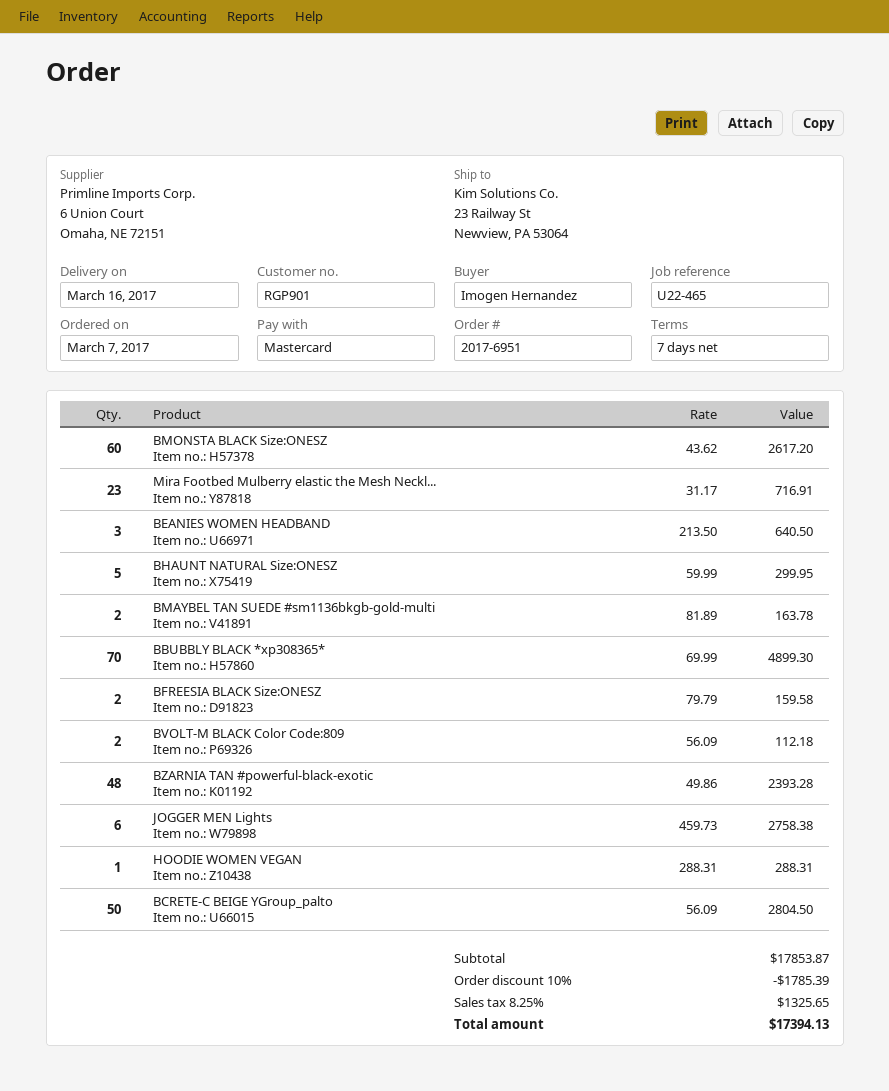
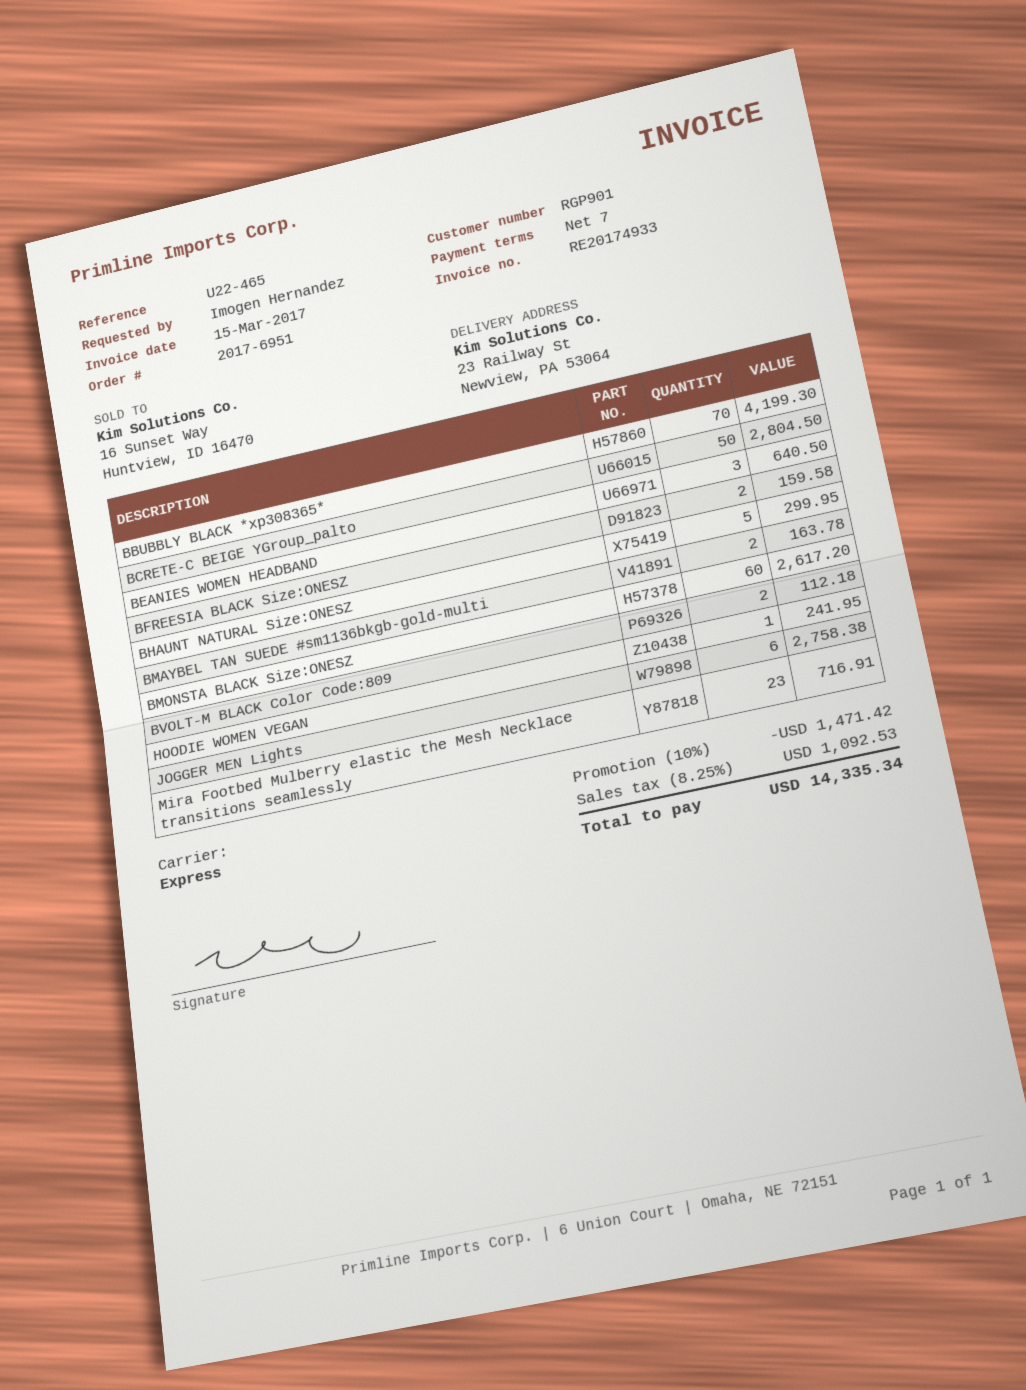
BBUBBLY BLACK *xp308365*: 70 for 4899.30 -> 70 for 4199.30
BZARNIA TAN #powerful-black-exotic: 48 for 2393.28 -> none
HOODIE WOMEN VEGAN: 1 for 288.31 -> 1 for 241.95
discount: 10% = 1785.39 -> 10% = 1471.42
tax: 8.25% = 1325.65 -> 8.25% = 1092.53
total: 17394.13 -> 14335.34

